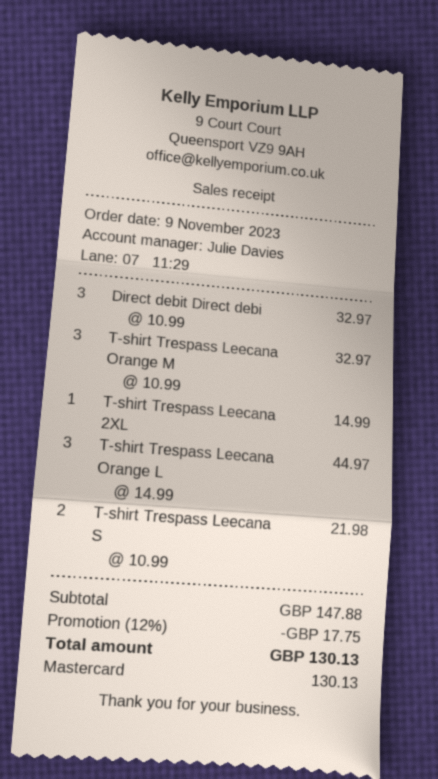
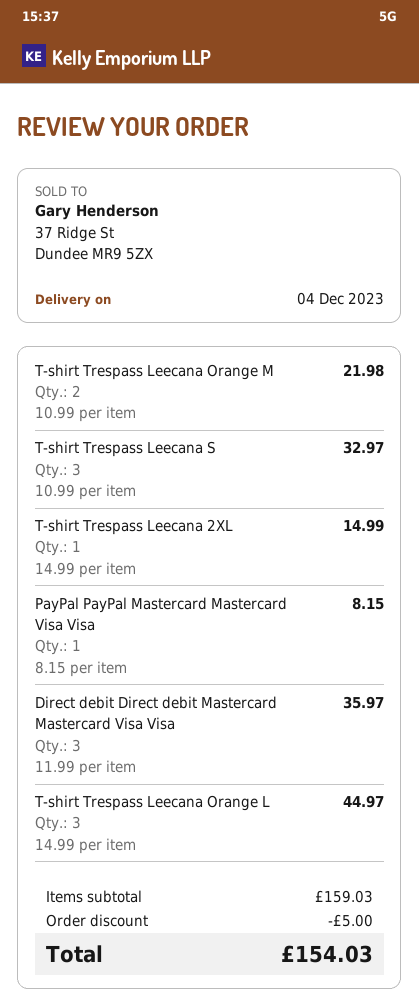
Direct debit Direct debi: 3 x 10.99 = 32.97 -> 3 x 11.99 = 35.97
T-shirt Trespass Leecana Orange M: 3 x 10.99 = 32.97 -> 2 x 10.99 = 21.98
T-shirt Trespass Leecana S: 2 x 10.99 = 21.98 -> 3 x 10.99 = 32.97
PayPal PayPal Mastercard Mastercard Visa Visa: none -> 1 x 8.15 = 8.15
subtotal: 147.88 -> 159.03
discount: 17.75 -> 5.00
total: 130.13 -> 154.03

